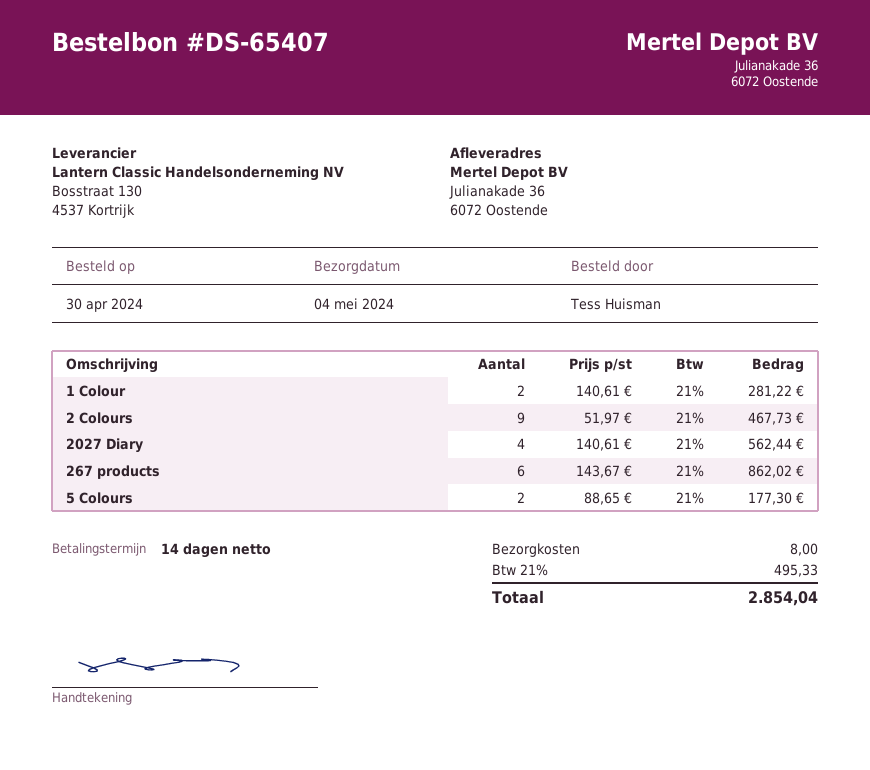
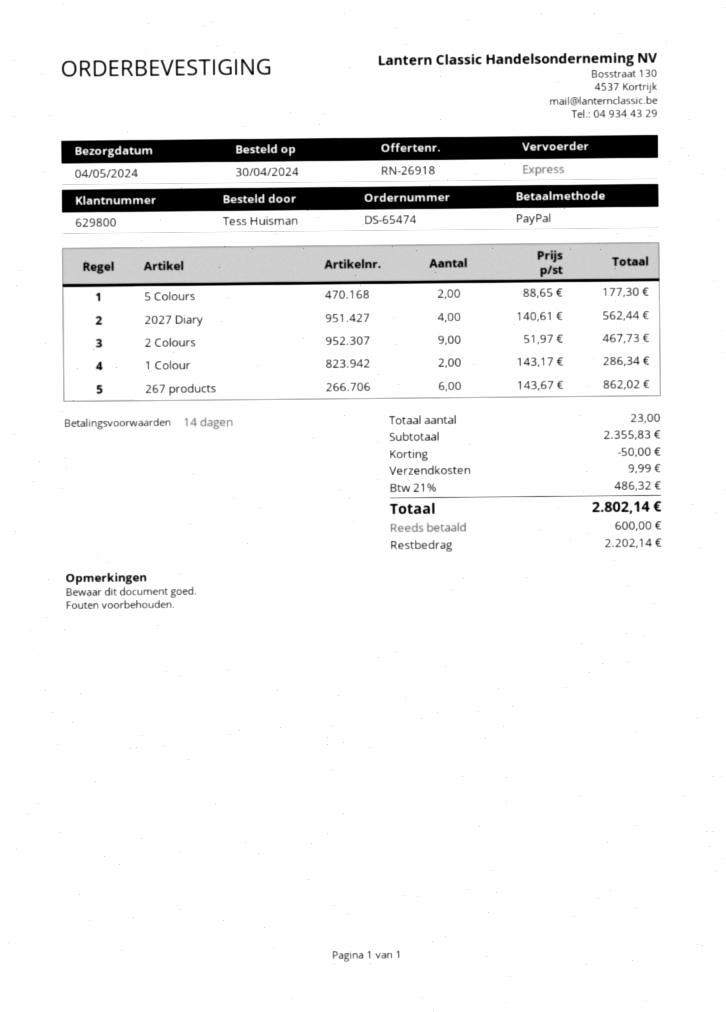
order number: DS-65407 -> DS-65474
1 Colour: 2 x 140.61 = 281.22 -> 2 x 143.17 = 286.34
discount: none -> 50.00
shipping: 8.00 -> 9.99
tax: 21% = 495.33 -> 21% = 486.32
total: 2854.04 -> 2802.14

